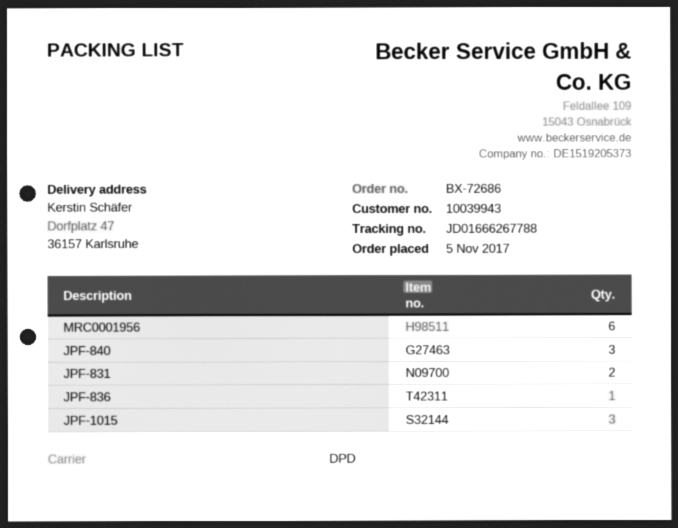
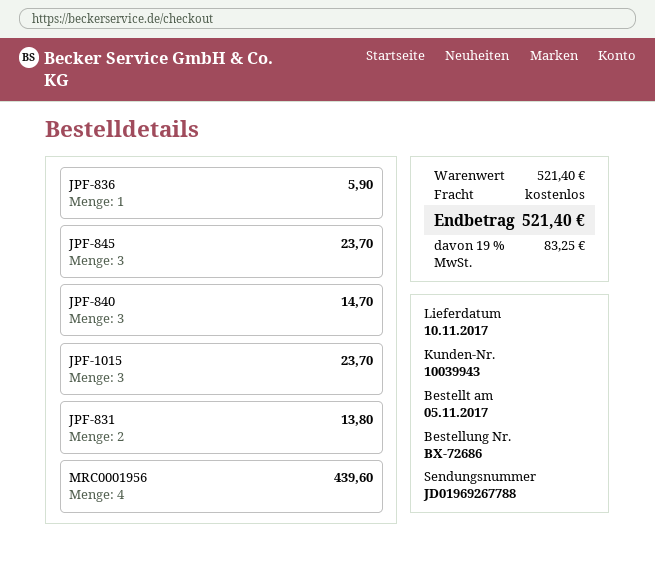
tracking number: JD01666267788 -> JD01969267788
MRC0001956: 6 -> 4
JPF-845: none -> 3

